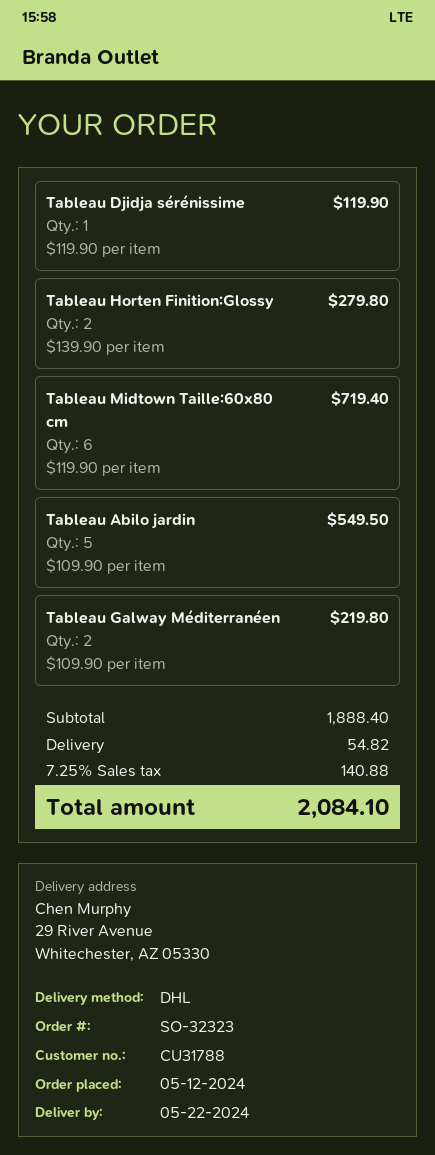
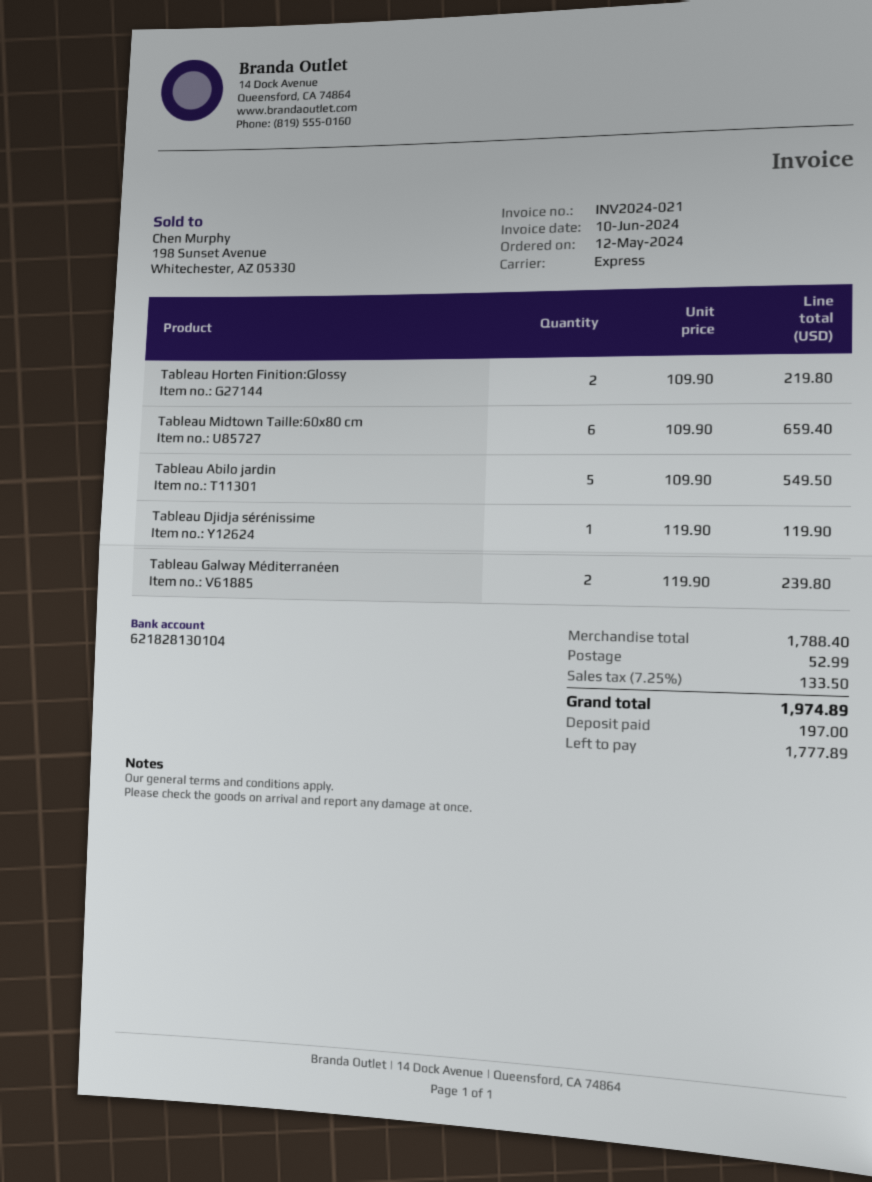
shipping method: DHL -> express
Tableau Horten Finition:Glossy: 2 x 139.90 = 279.80 -> 2 x 109.90 = 219.80
Tableau Midtown Taille:60x80 cm: 6 x 119.90 = 719.40 -> 6 x 109.90 = 659.40
Tableau Galway Méditerranéen: 2 x 109.90 = 219.80 -> 2 x 119.90 = 239.80
subtotal: 1888.40 -> 1788.40
shipping: 54.82 -> 52.99
tax: 7.25% = 140.88 -> 7.25% = 133.50
total: 2084.10 -> 1974.89

